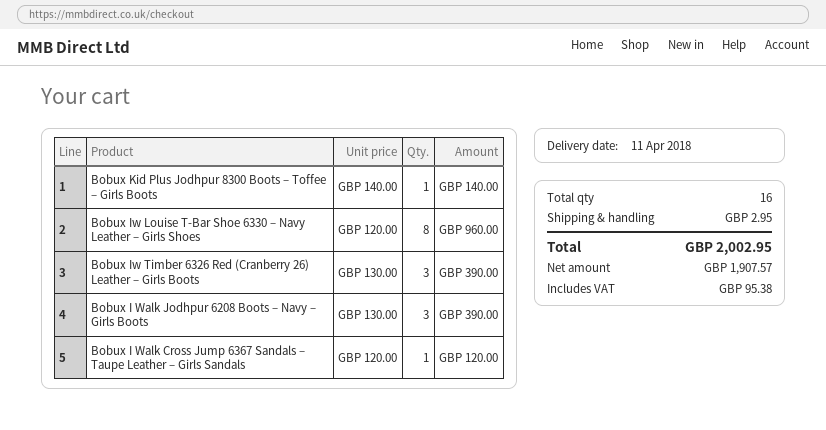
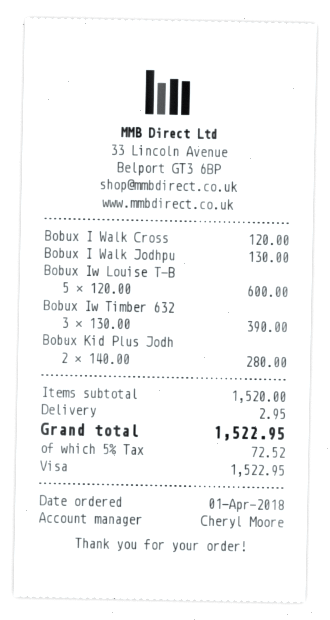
Bobux Kid Plus Jodhpur 8300 Boots – Toffee – Girls Boots: 1 x 140.00 = 140.00 -> 2 x 140.00 = 280.00
Bobux Iw Louise T-Bar Shoe 6330 – Navy Leather – Girls Shoes: 8 x 120.00 = 960.00 -> 5 x 120.00 = 600.00
Bobux I Walk Jodhpur 6208 Boots – Navy – Girls Boots: 3 x 130.00 = 390.00 -> 1 x 130.00 = 130.00
tax: 95.38 -> 72.52
total: 2002.95 -> 1522.95

